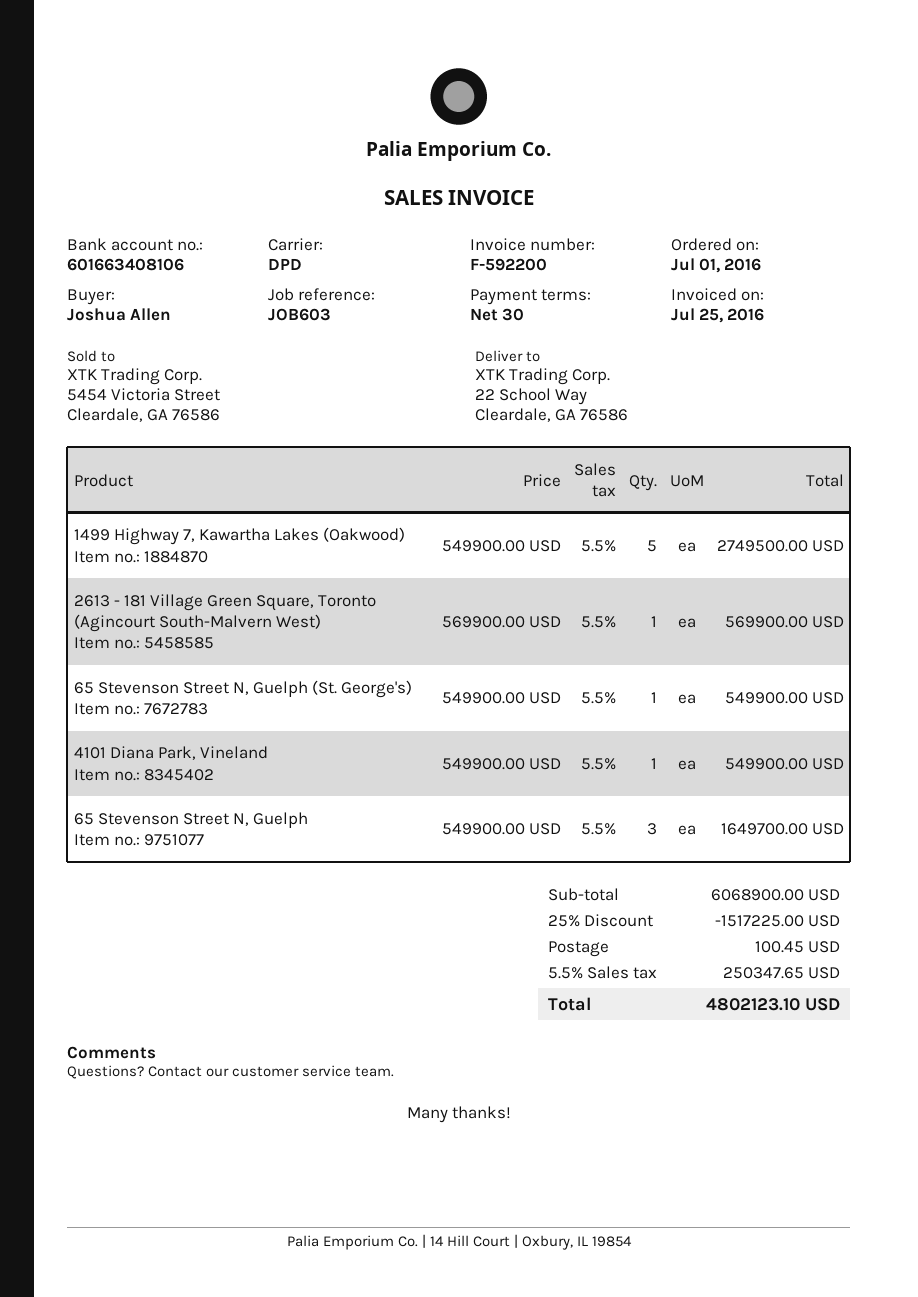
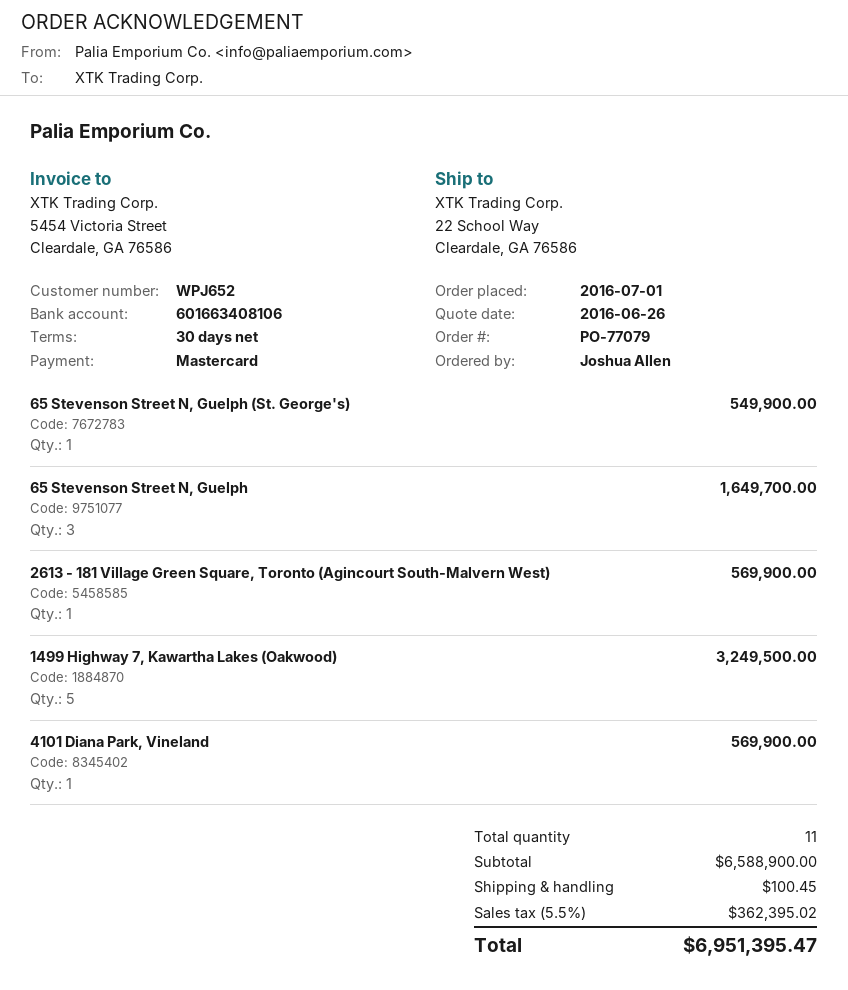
1499 Highway 7, Kawartha Lakes (Oakwood): 5 for 2749500.00 -> 5 for 3249500.00
4101 Diana Park, Vineland: 1 for 549900.00 -> 1 for 569900.00
subtotal: 6068900.00 -> 6588900.00
discount: 25% = 1517225.00 -> none
tax: 5.5% = 250347.65 -> 5.5% = 362395.02
total: 4802123.10 -> 6951395.47

